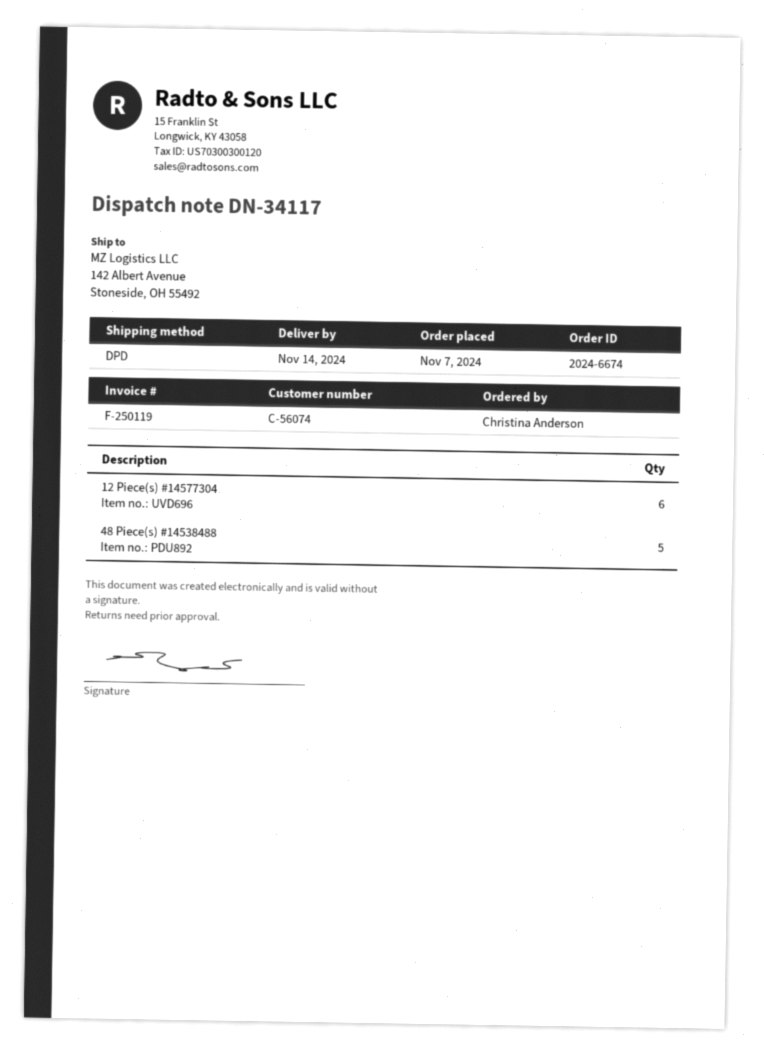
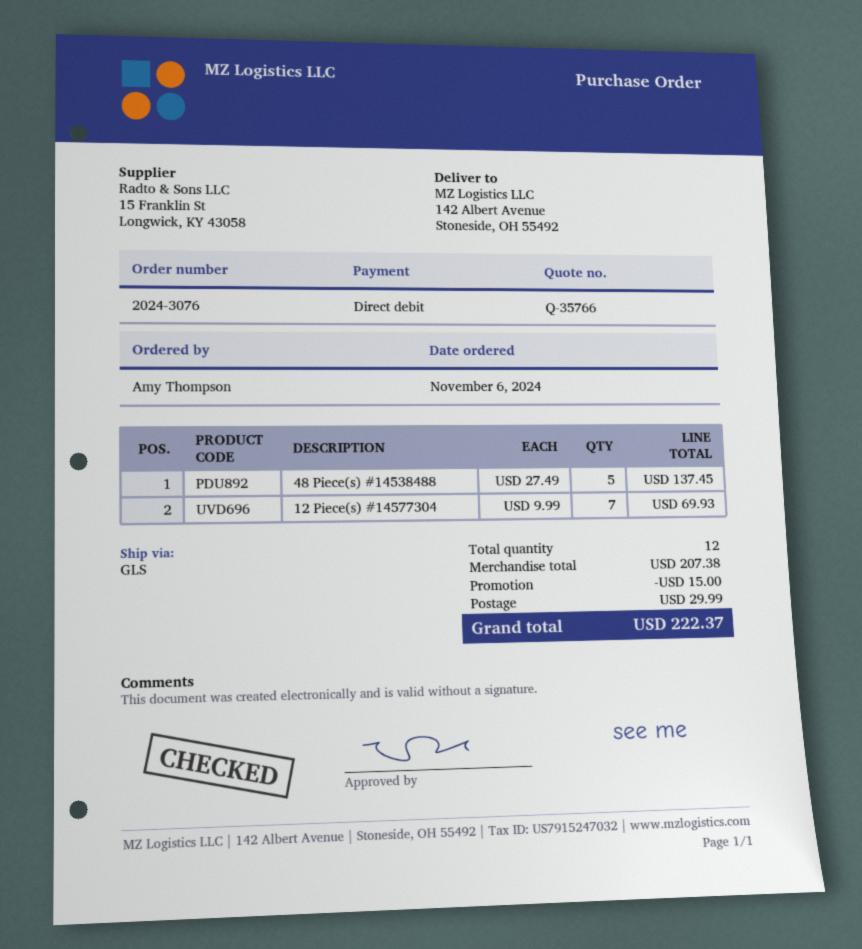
order number: 2024-6674 -> 2024-3076
order date: 2024-11-07 -> 2024-11-06
ordered by: Christina Anderson -> Amy Thompson
shipping method: DPD -> GLS
12 Piece(s) #14577304: 6 -> 7

